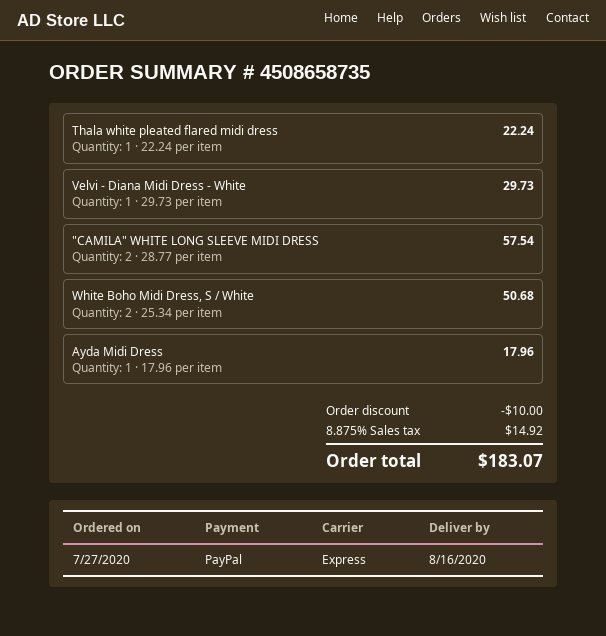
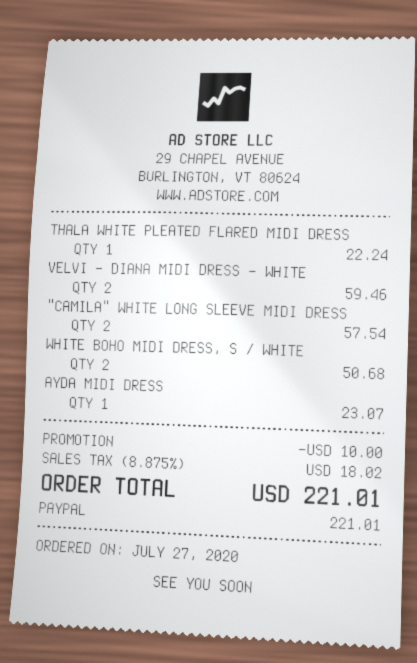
Velvi - Diana Midi Dress - White: 1 for 29.73 -> 2 for 59.46
Ayda Midi Dress: 1 for 17.96 -> 1 for 23.07
tax: 8.875% = 14.92 -> 8.875% = 18.02
total: 183.07 -> 221.01

